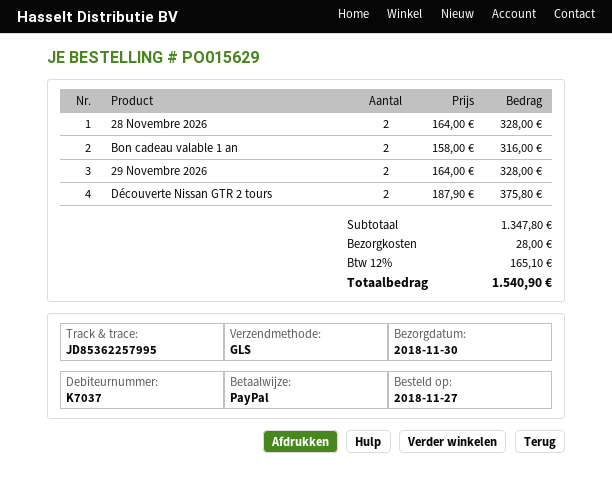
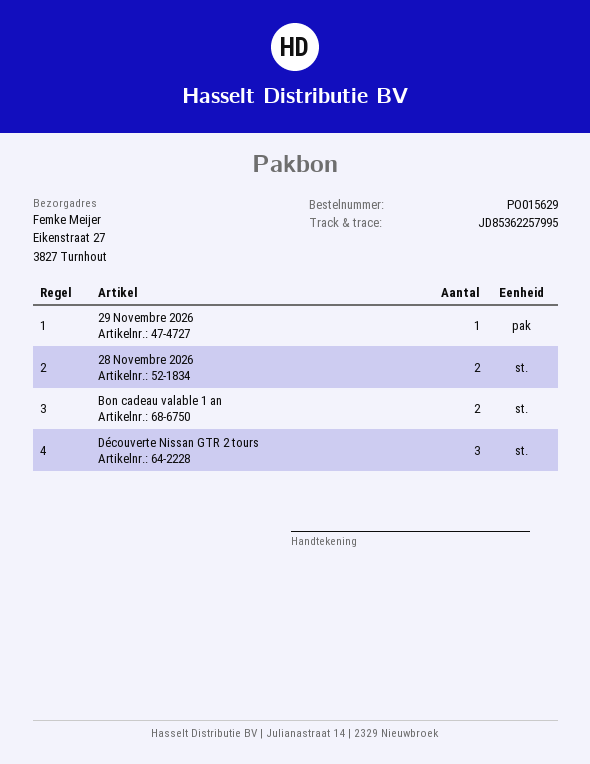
29 Novembre 2026: 2 -> 1
Découverte Nissan GTR 2 tours: 2 -> 3

